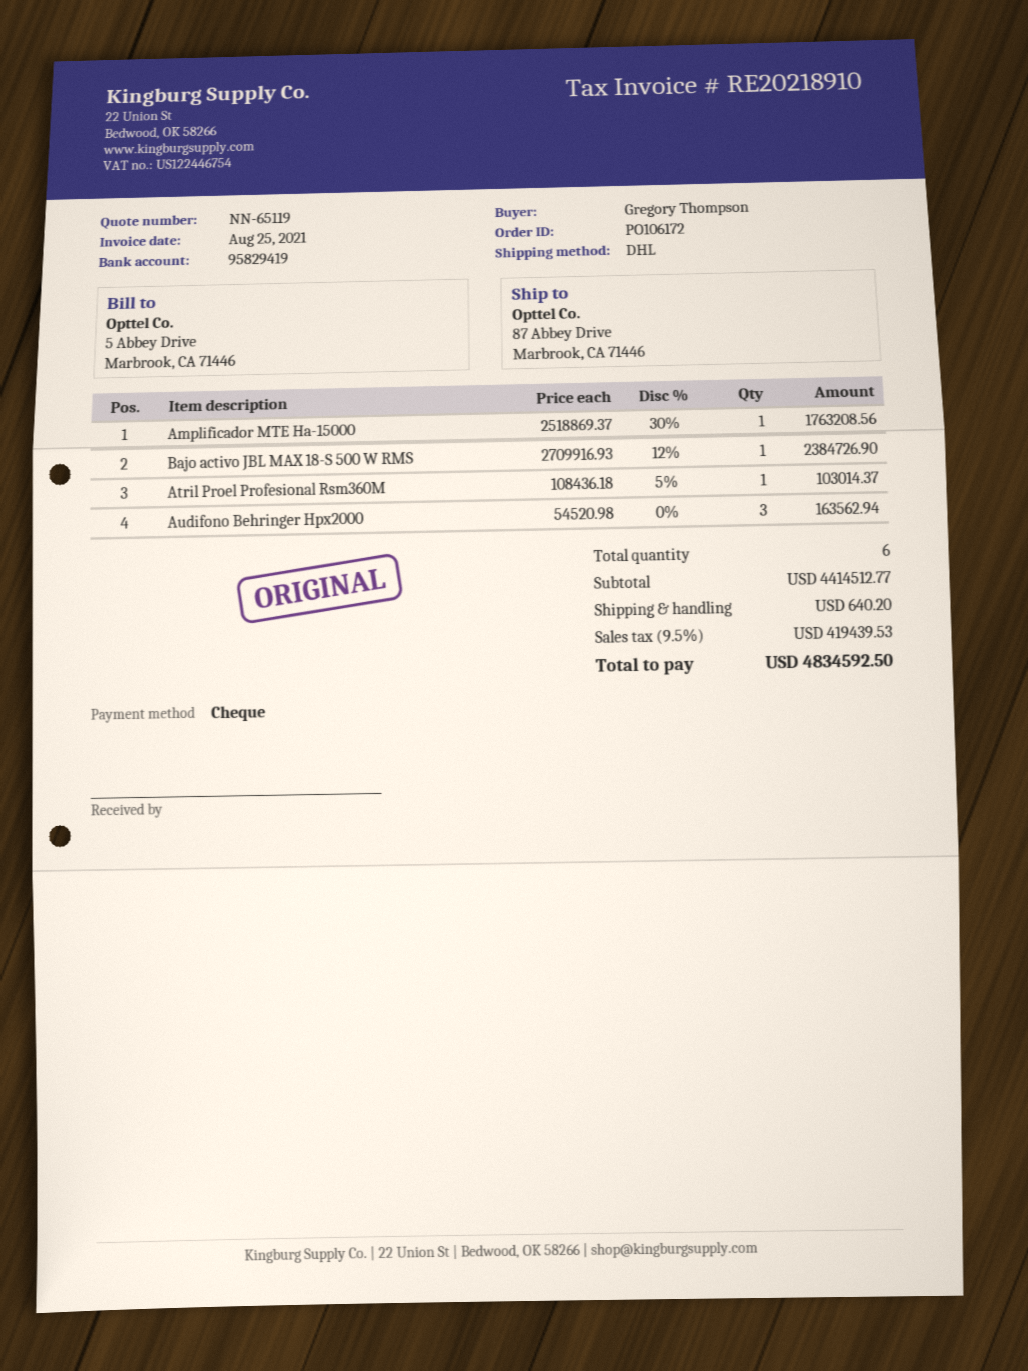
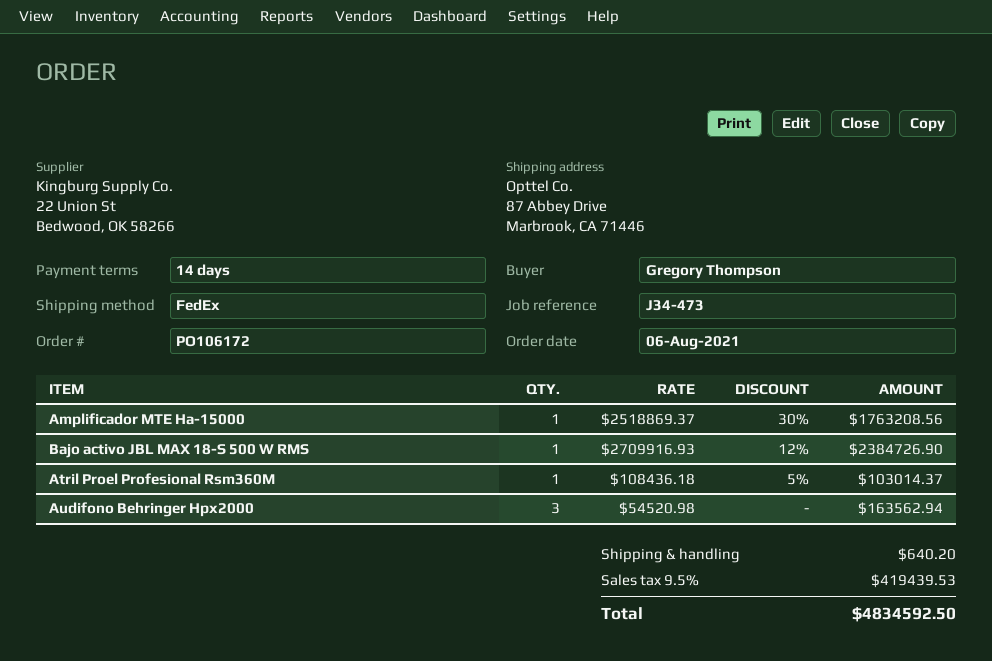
shipping method: DHL -> FedEx

